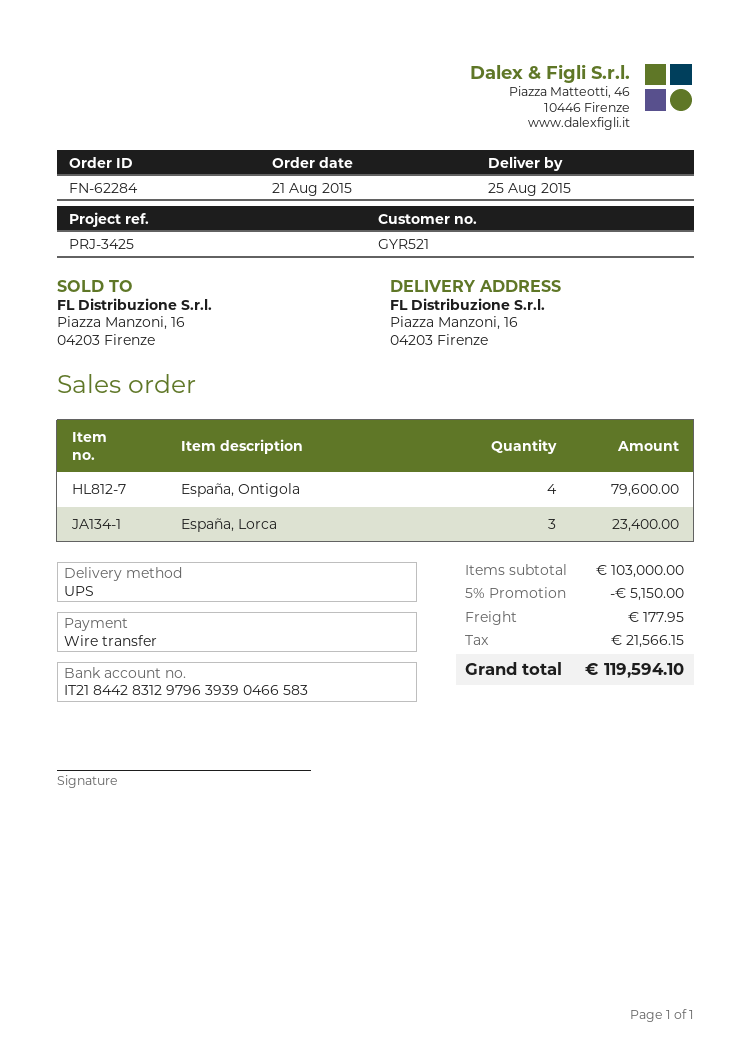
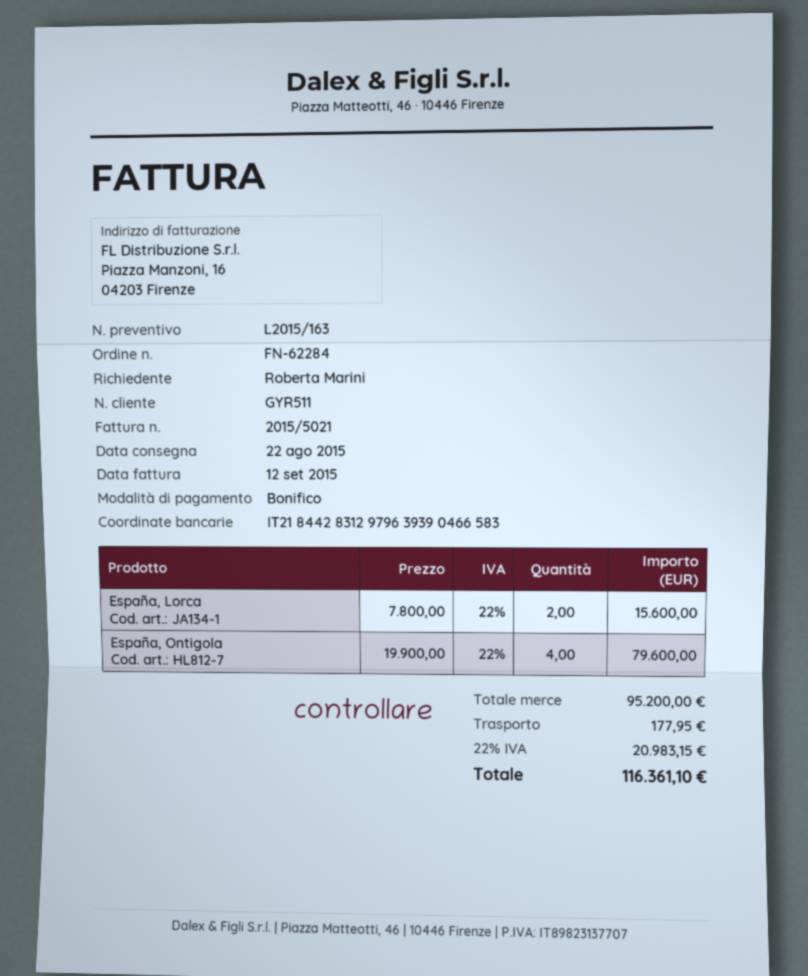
delivery date: 2015-08-25 -> 2015-08-22
customer number: GYR521 -> GYR511
España, Lorca: 3 for 23400.00 -> 2 for 15600.00
subtotal: 103000.00 -> 95200.00
discount: 5% = 5150.00 -> none
tax: 21566.15 -> 20983.15
total: 119594.10 -> 116361.10

